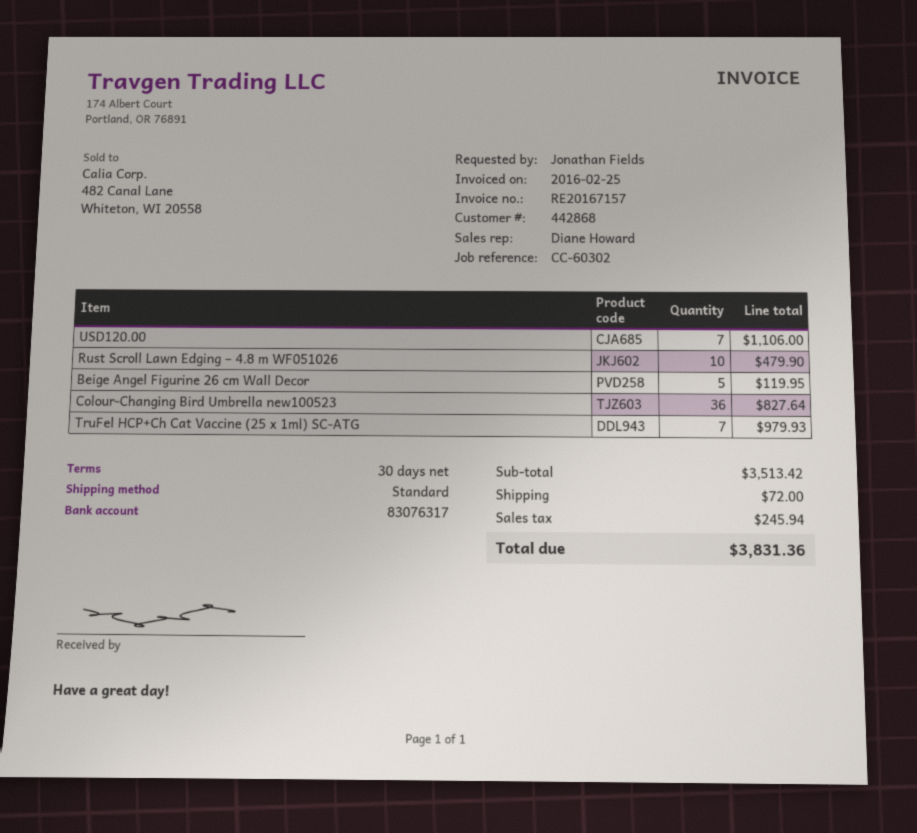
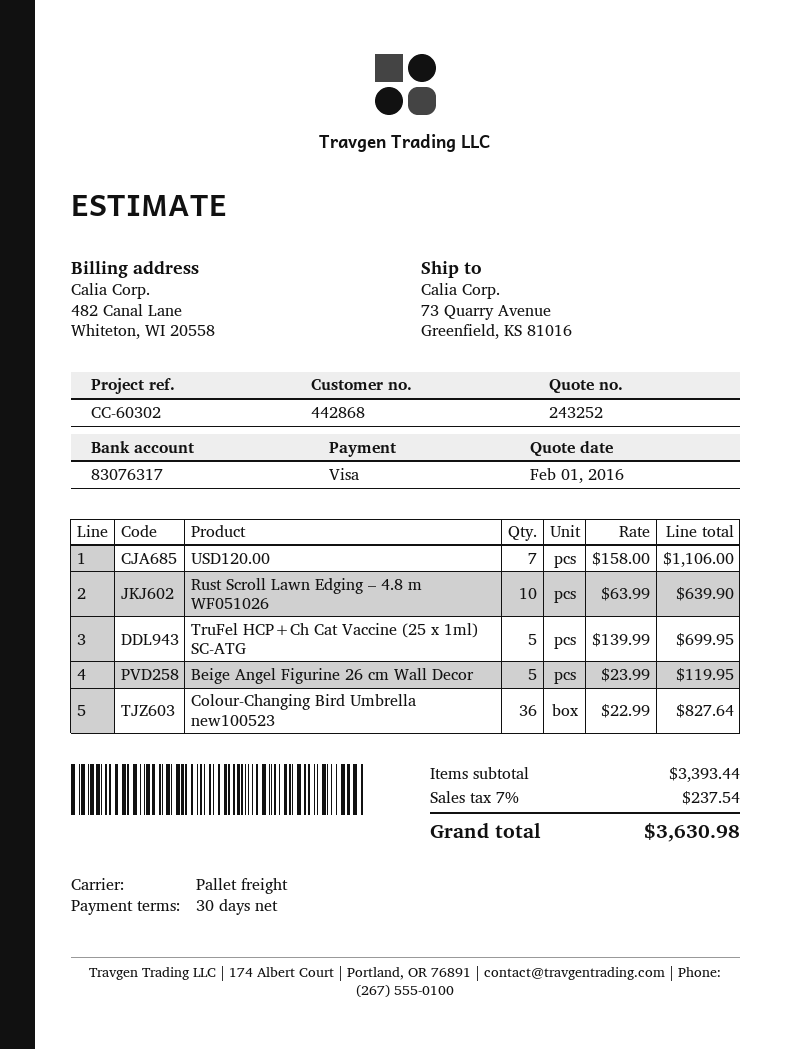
shipping method: standard -> pallet freight
Rust Scroll Lawn Edging – 4.8 m WF051026: 10 for 479.90 -> 10 for 639.90
TruFel HCP+Ch Cat Vaccine (25 x 1ml) SC-ATG: 7 for 979.93 -> 5 for 699.95
subtotal: 3513.42 -> 3393.44
shipping: 72.00 -> none
tax: 245.94 -> 237.54
total: 3831.36 -> 3630.98

